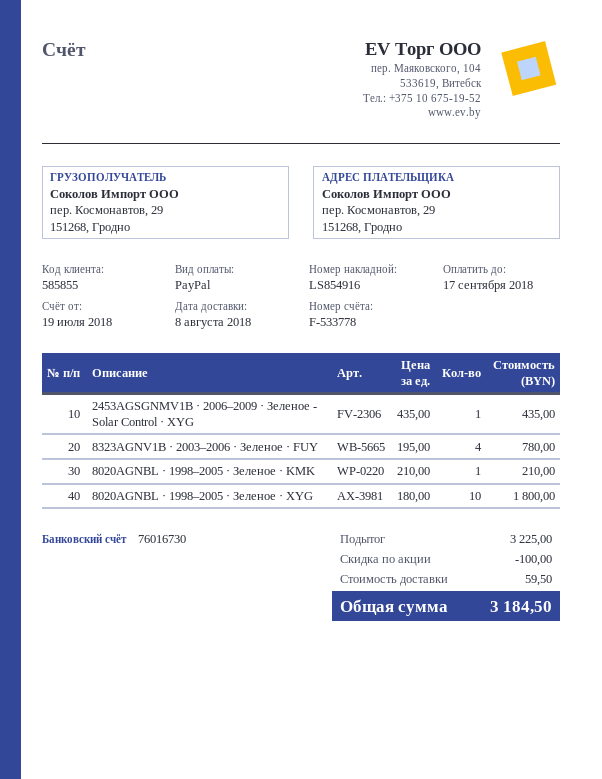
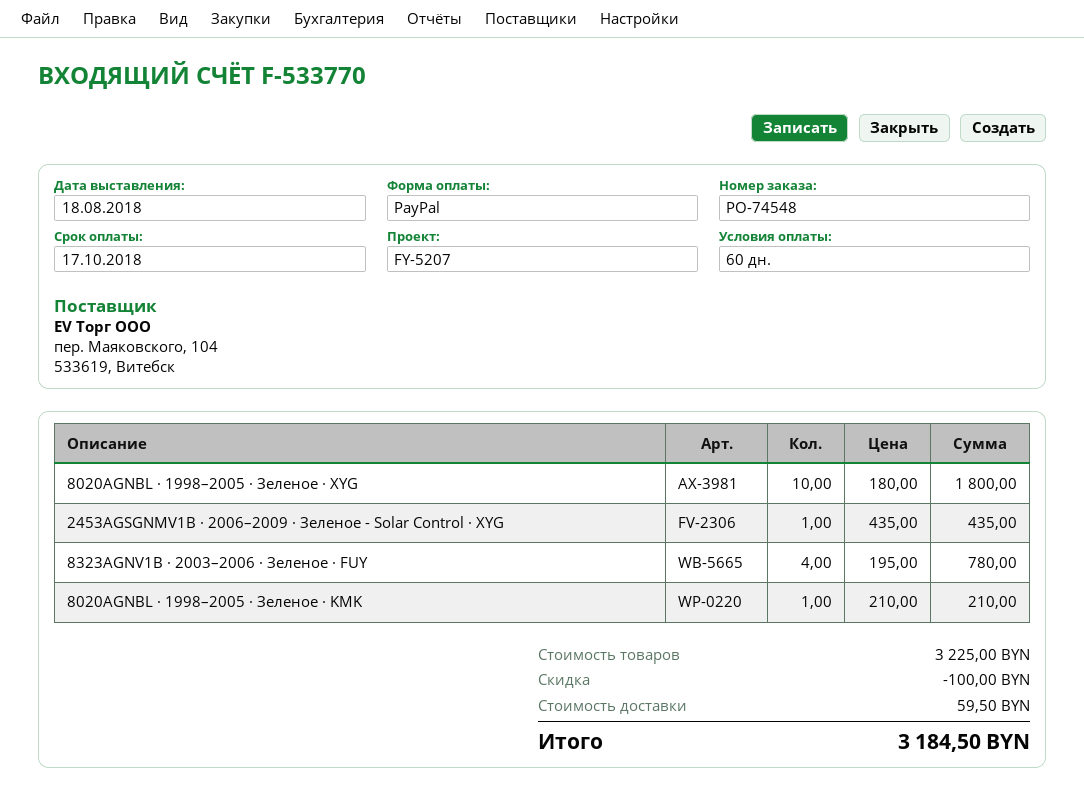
invoice number: F-533778 -> F-533770
invoice date: 2018-07-19 -> 2018-08-18
due date: 2018-09-17 -> 2018-10-17

